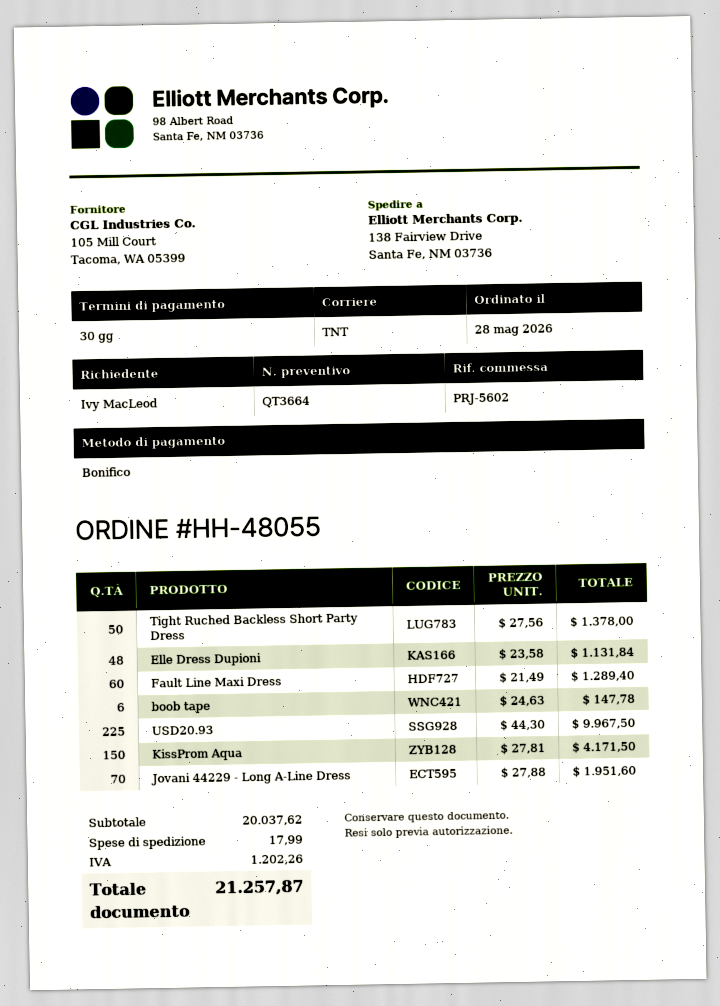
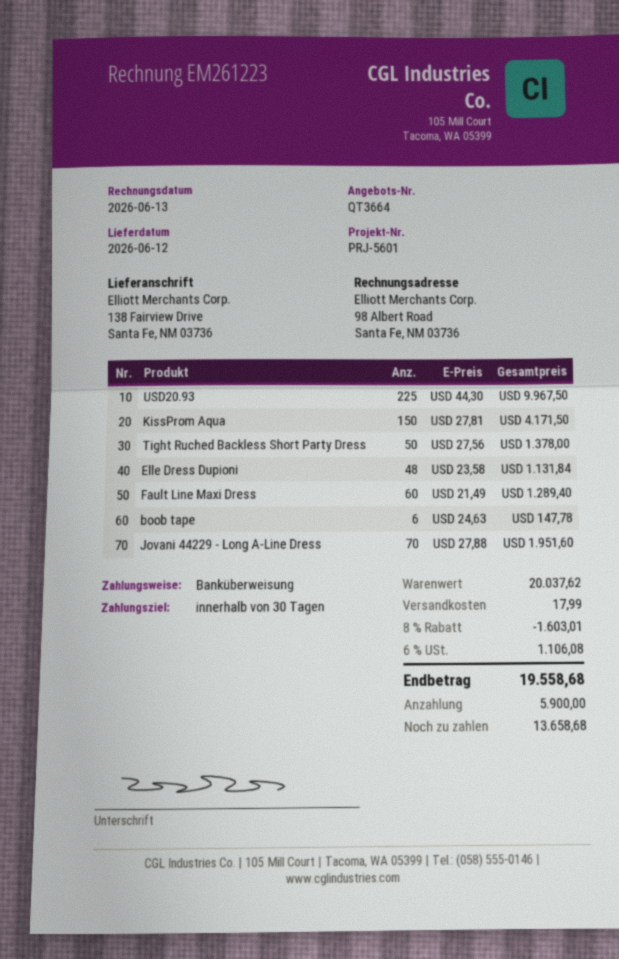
reference: PRJ-5602 -> PRJ-5601
discount: none -> 8% = 1603.01
tax: 1202.26 -> 1106.08
total: 21257.87 -> 19558.68

